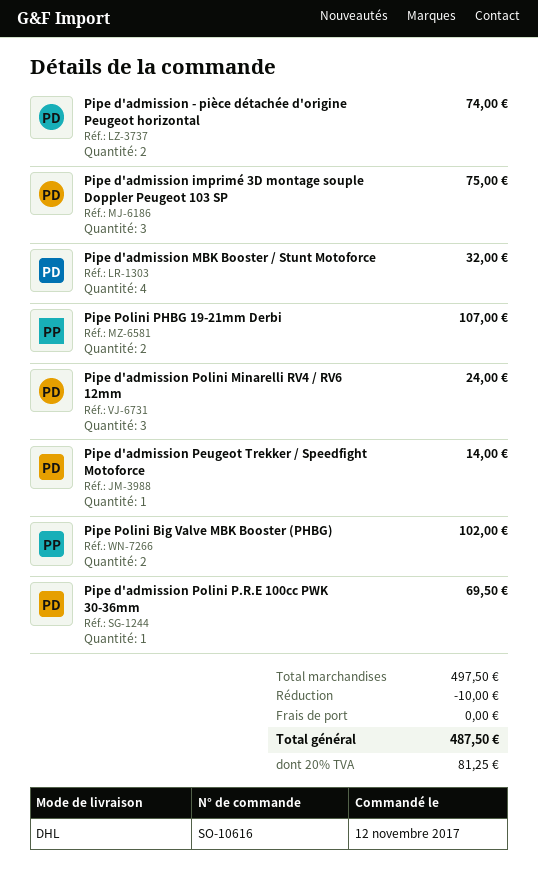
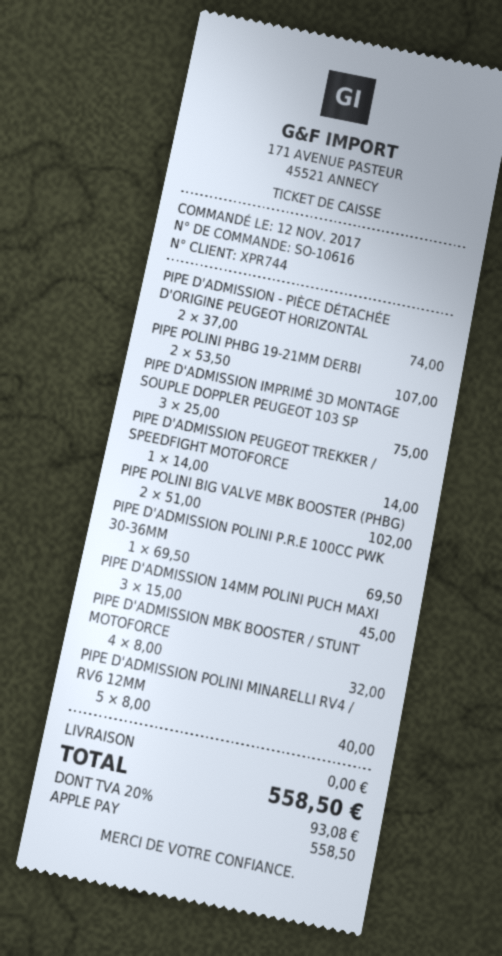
Pipe d'admission Polini Minarelli RV4 / RV6 12mm: 3 for 24.00 -> 5 for 40.00
PIPE D'ADMISSION 14MM POLINI PUCH MAXI: none -> 3 for 45.00
discount: 10.00 -> none
tax: 20% = 81.25 -> 20% = 93.08
total: 487.50 -> 558.50

